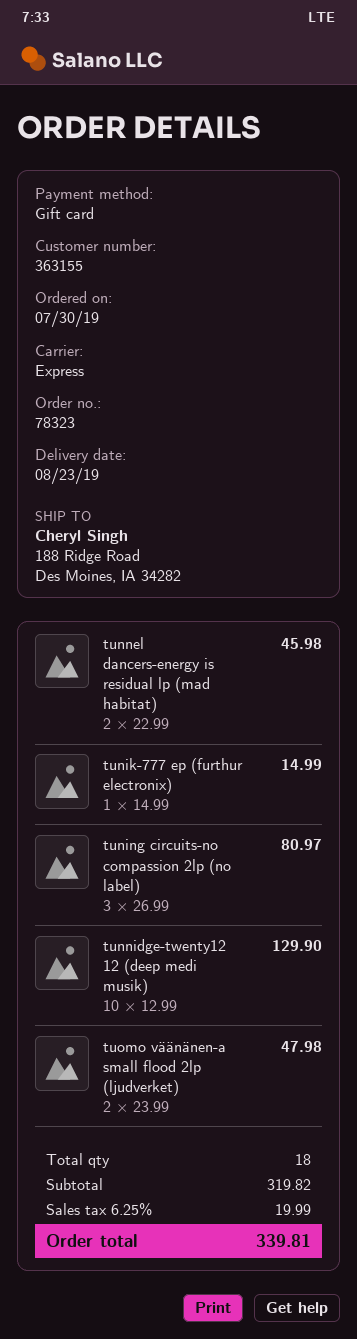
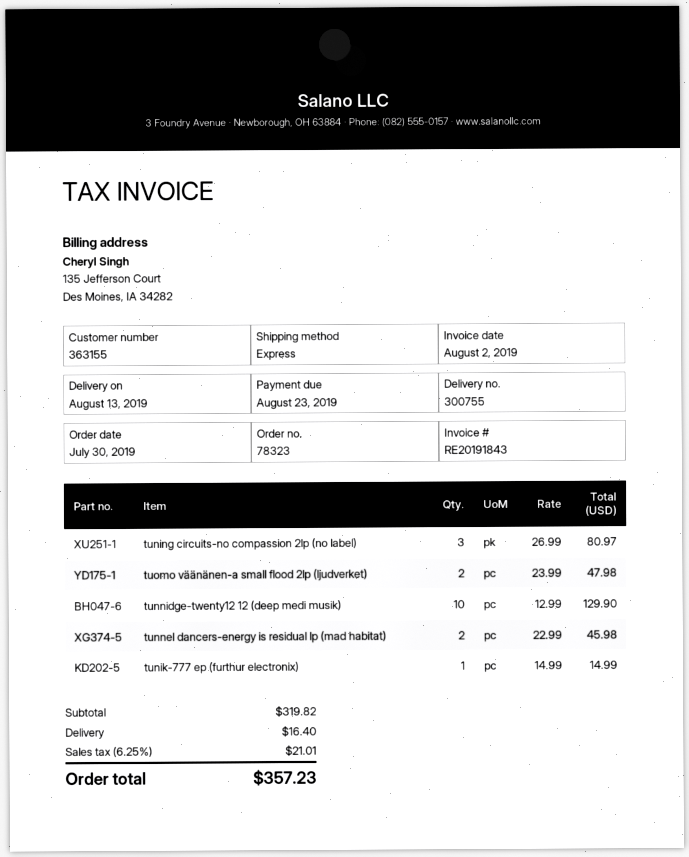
delivery date: 2019-08-23 -> 2019-08-13
shipping: none -> 16.40
tax: 6.25% = 19.99 -> 6.25% = 21.01
total: 339.81 -> 357.23

